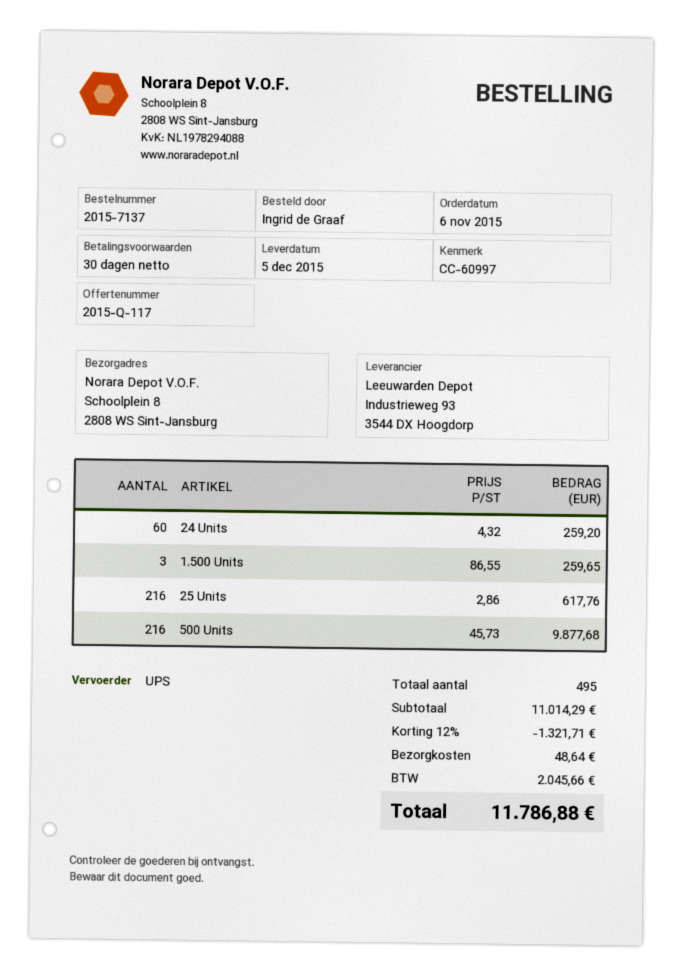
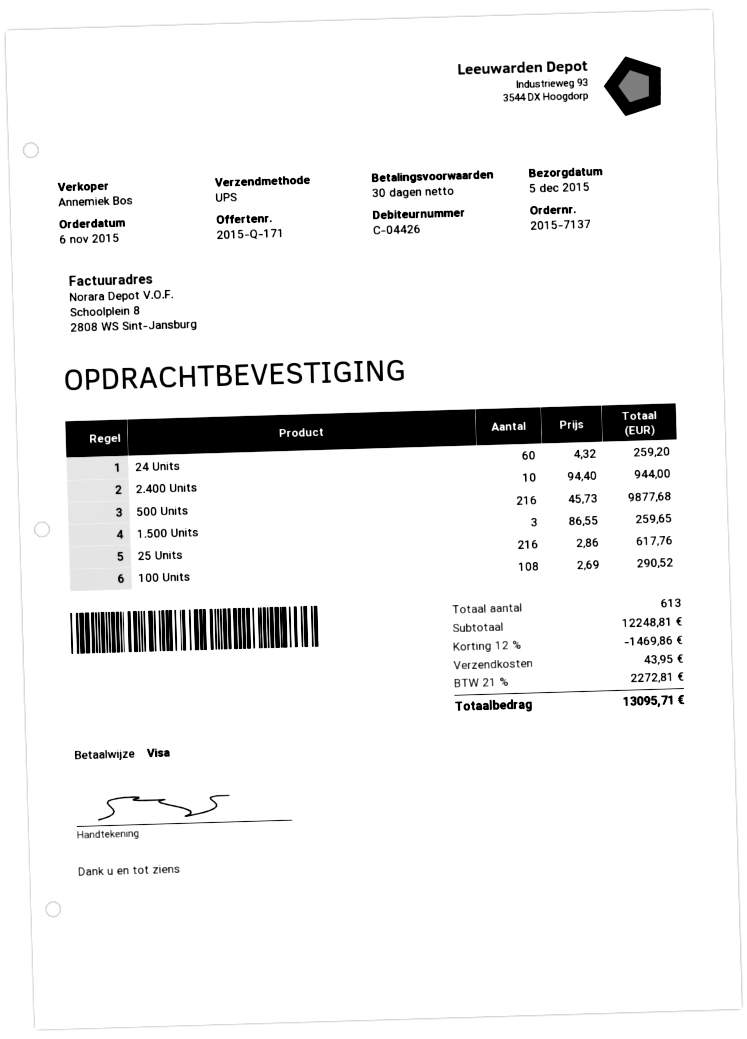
quote number: 2015-Q-117 -> 2015-Q-171
2.400 Units: none -> 10 x 94.40 = 944.00
100 Units: none -> 108 x 2.69 = 290.52
total quantity: 495 -> 613
subtotal: 11014.29 -> 12248.81
discount: 12% = 1321.71 -> 12% = 1469.86
shipping: 48.64 -> 43.95
tax: 2045.66 -> 2272.81
total: 11786.88 -> 13095.71

